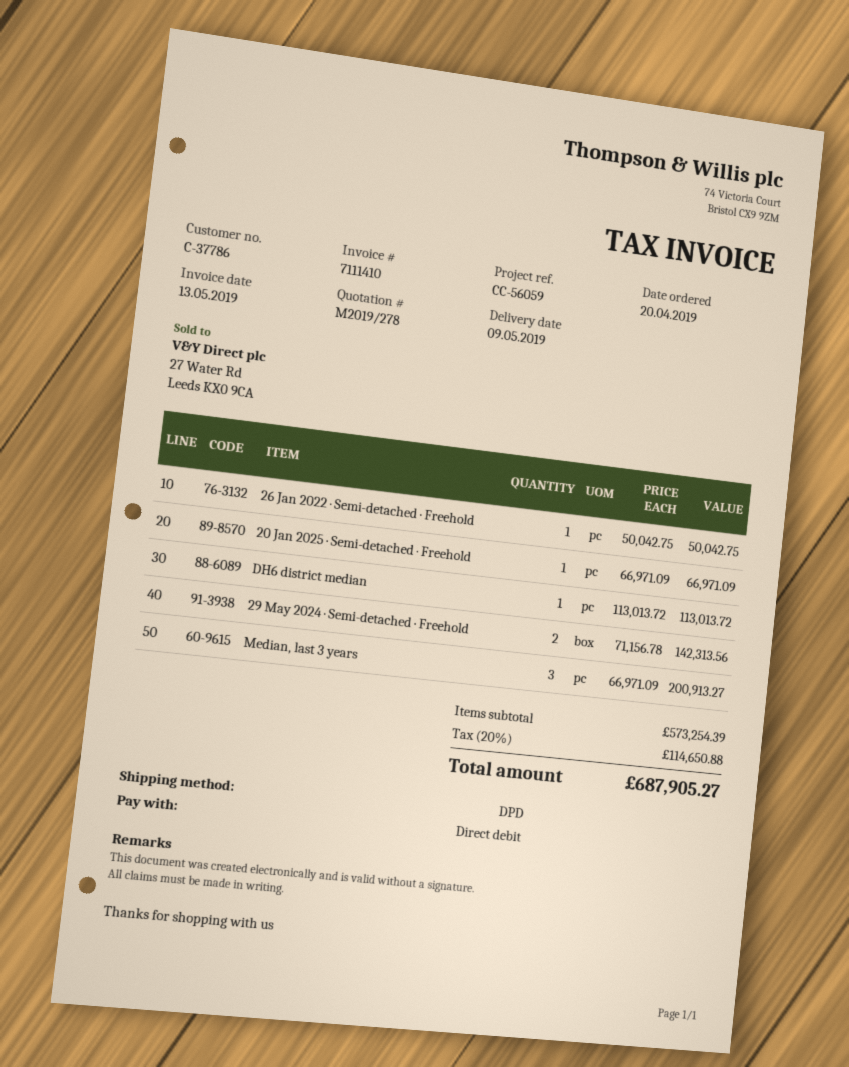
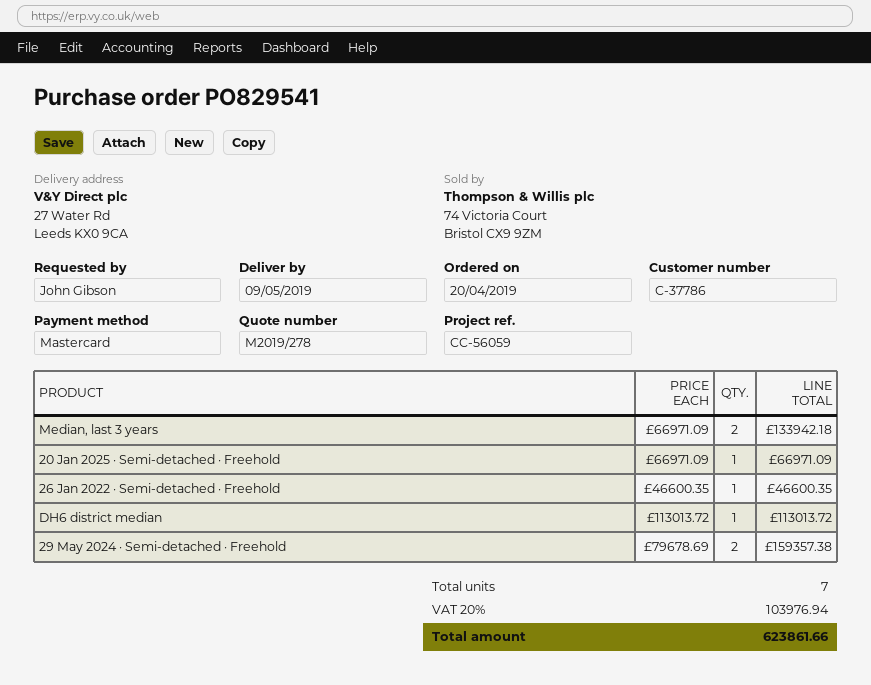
payment method: direct debit -> Mastercard
26 Jan 2022 · Semi-detached · Freehold: 1 x 50042.75 = 50042.75 -> 1 x 46600.35 = 46600.35
29 May 2024 · Semi-detached · Freehold: 2 x 71156.78 = 142313.56 -> 2 x 79678.69 = 159357.38
Median, last 3 years: 3 x 66971.09 = 200913.27 -> 2 x 66971.09 = 133942.18
tax: 20% = 114650.88 -> 20% = 103976.94
total: 687905.27 -> 623861.66

